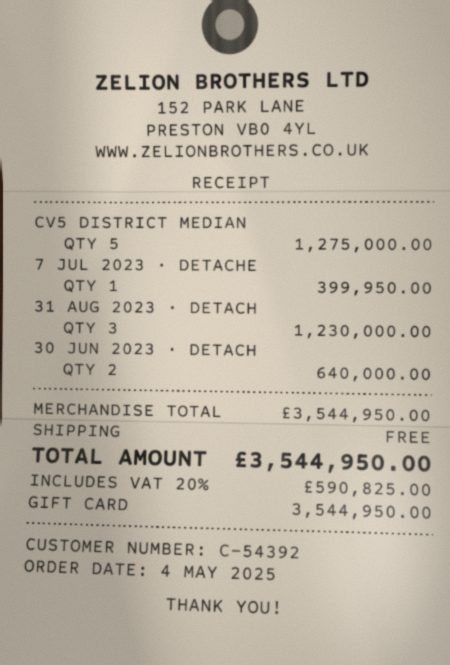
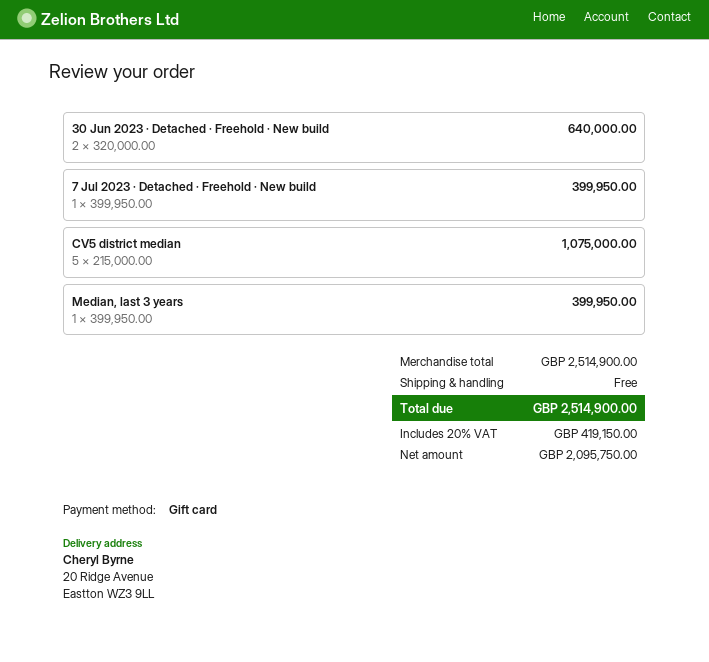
CV5 DISTRICT MEDIAN: 5 for 1275000.00 -> 5 for 1075000.00
31 AUG 2023 · DETACH: 3 for 1230000.00 -> none
Median, last 3 years: none -> 1 for 399950.00
subtotal: 3544950.00 -> 2514900.00
tax: 20% = 590825.00 -> 20% = 419150.00
total: 3544950.00 -> 2514900.00

